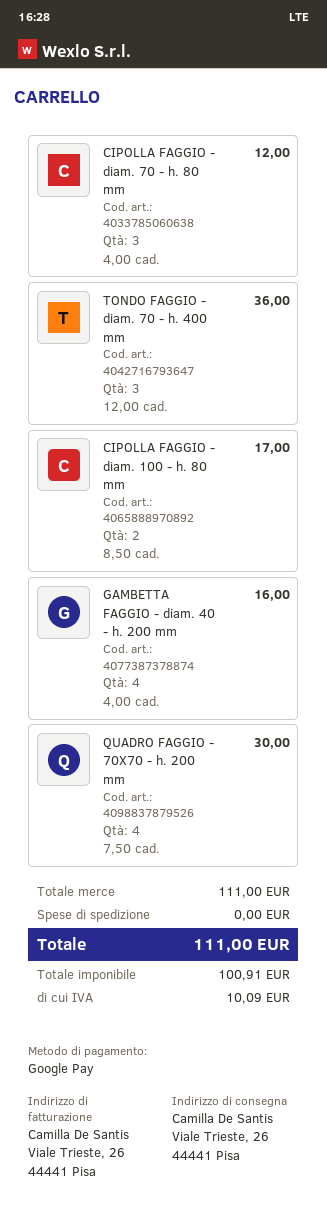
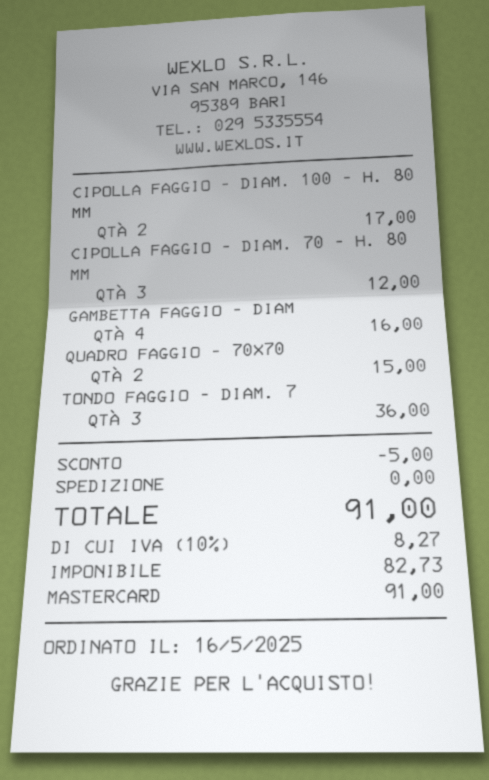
payment method: Google Pay -> Mastercard
QUADRO FAGGIO - 70X70 - h. 200 mm: 4 for 30.00 -> 2 for 15.00
discount: none -> 5.00
net: 100.91 -> 82.73
tax: 10.09 -> 8.27
total: 111.00 -> 91.00

